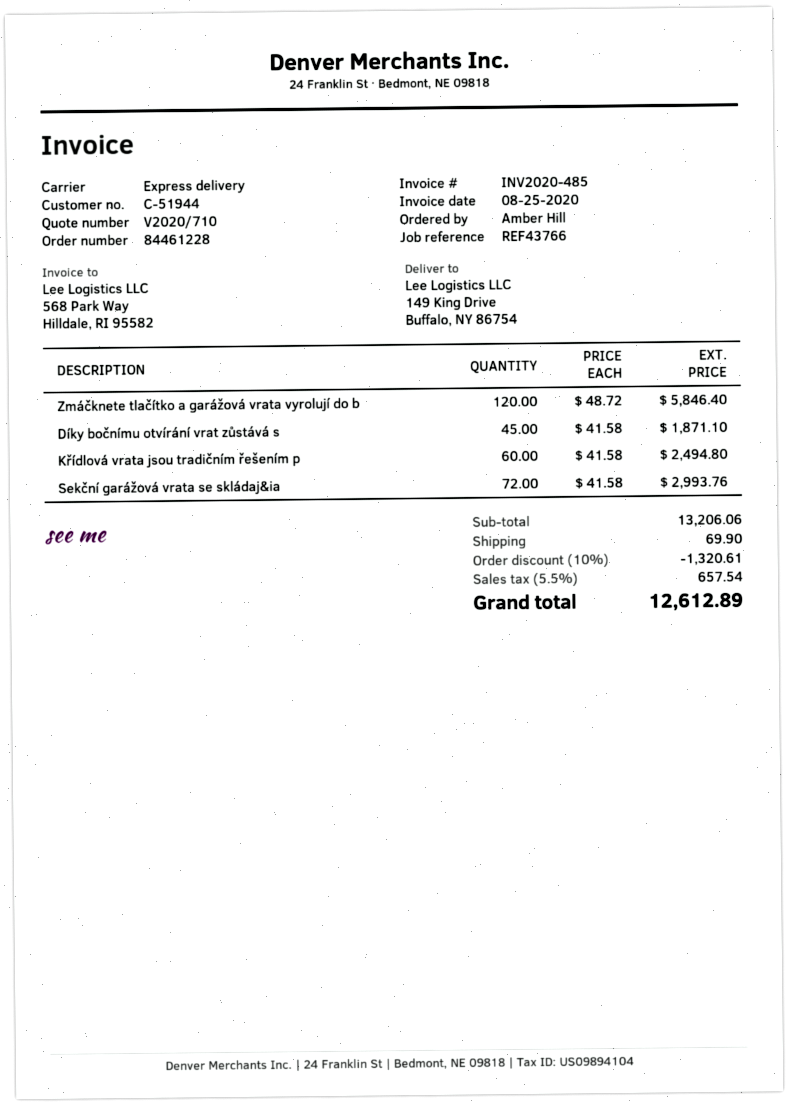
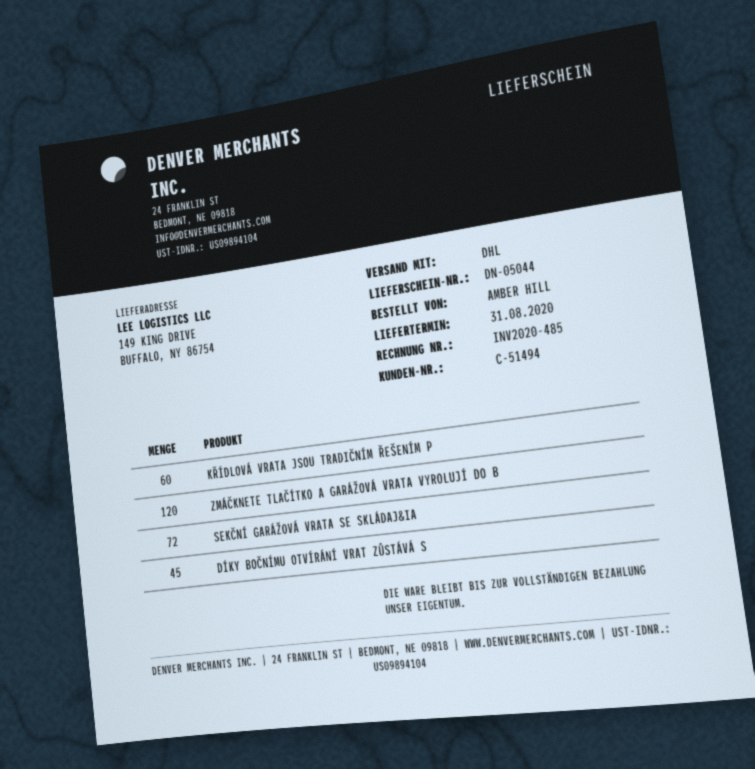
customer number: C-51944 -> C-51494
shipping method: express -> DHL

